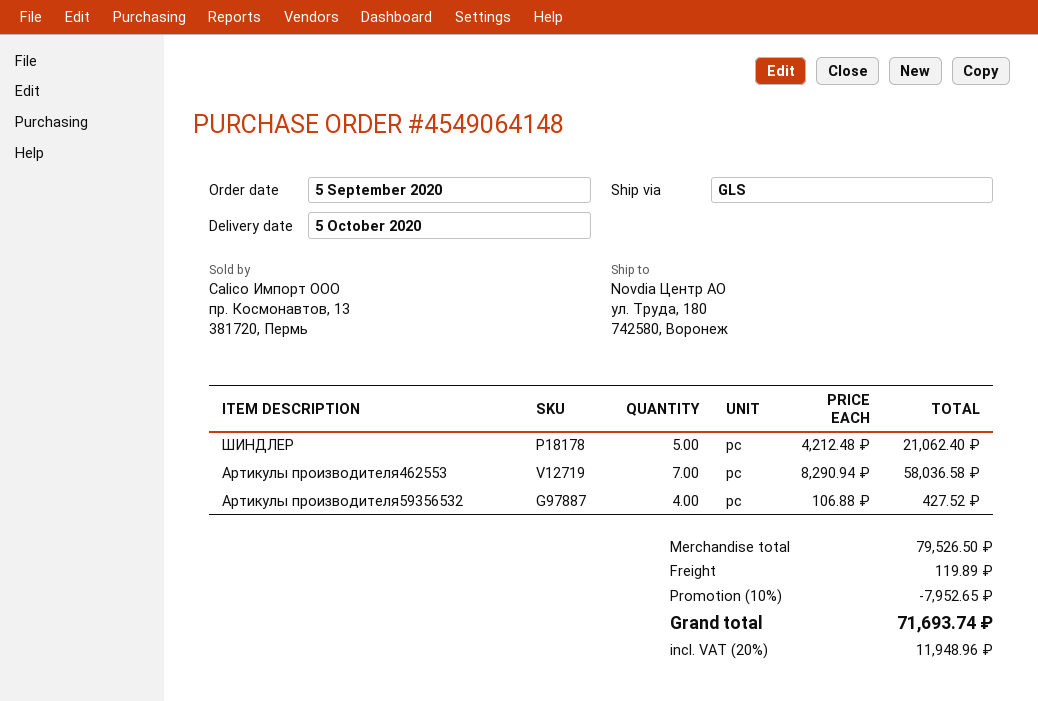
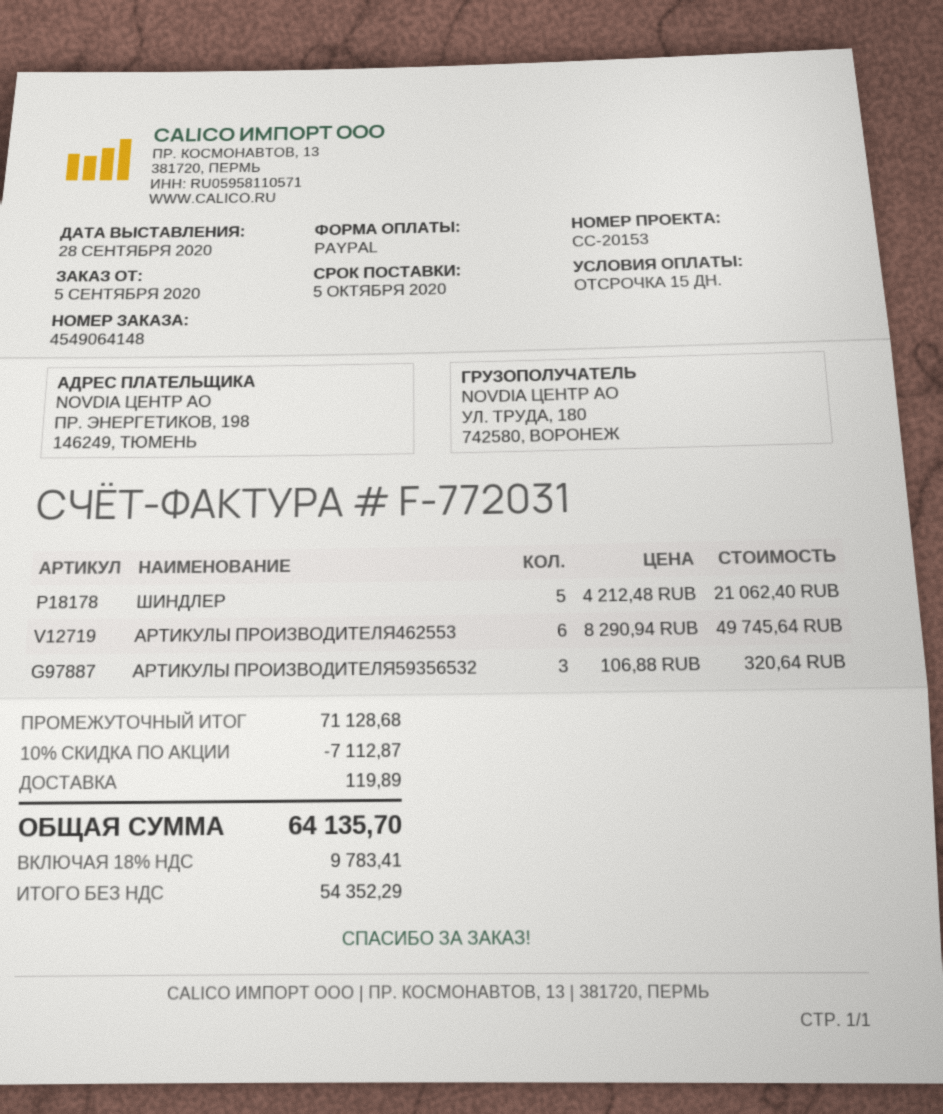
Артикулы производителя462553: 7 x 8290.94 = 58036.58 -> 6 x 8290.94 = 49745.64
Артикулы производителя59356532: 4 x 106.88 = 427.52 -> 3 x 106.88 = 320.64
subtotal: 79526.50 -> 71128.68
discount: 10% = 7952.65 -> 10% = 7112.87
tax: 20% = 11948.96 -> 18% = 9783.41
total: 71693.74 -> 64135.70

